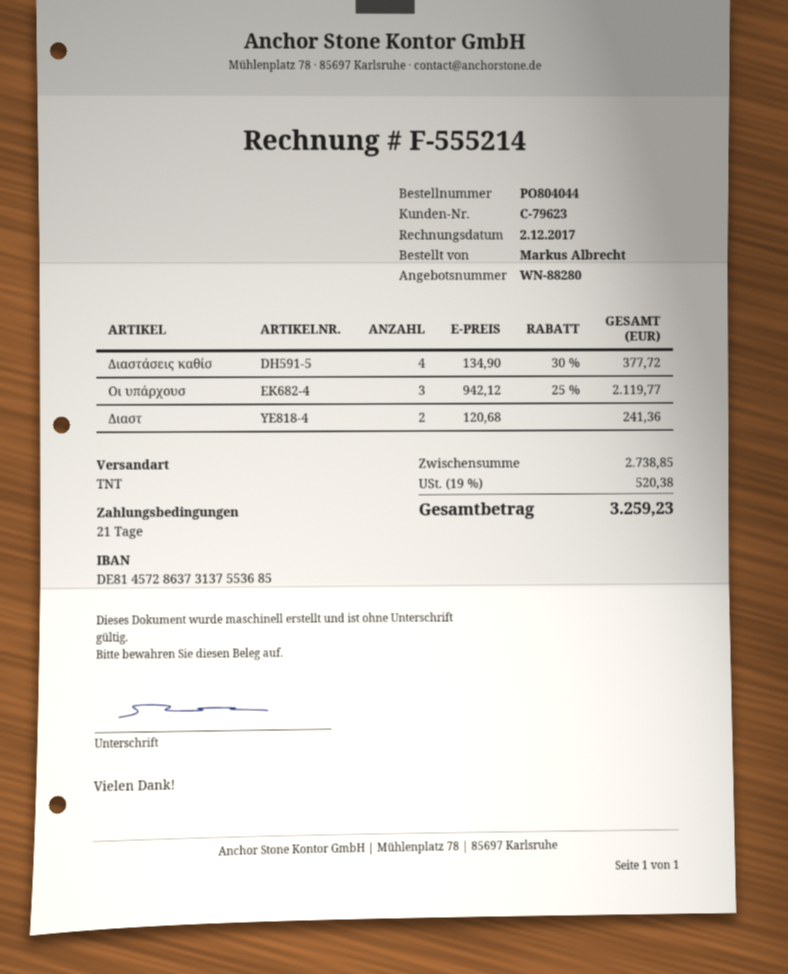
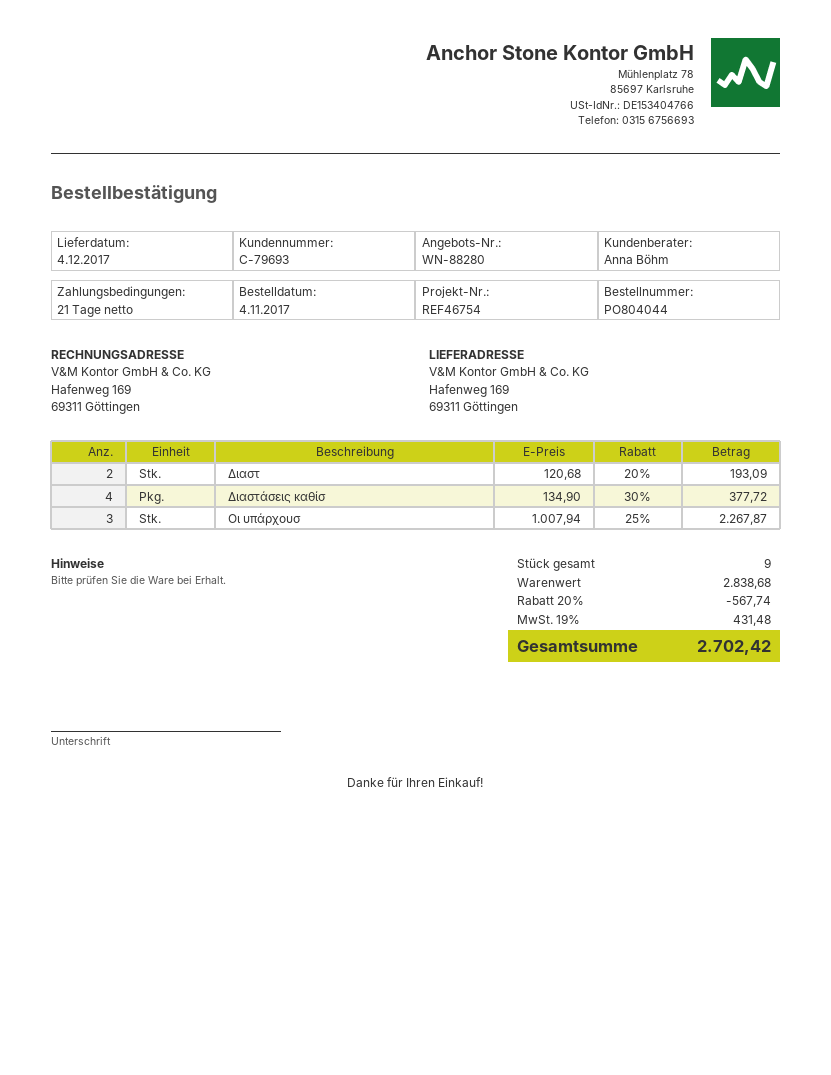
customer number: C-79623 -> C-79693
Οι υπάρχουσ: 3 x 942.12 - 25% = 2119.77 -> 3 x 1007.94 - 25% = 2267.87
Διαστ: 2 x 120.68 = 241.36 -> 2 x 120.68 - 20% = 193.09
subtotal: 2738.85 -> 2838.68
discount: none -> 20% = 567.74
tax: 19% = 520.38 -> 19% = 431.48
total: 3259.23 -> 2702.42

